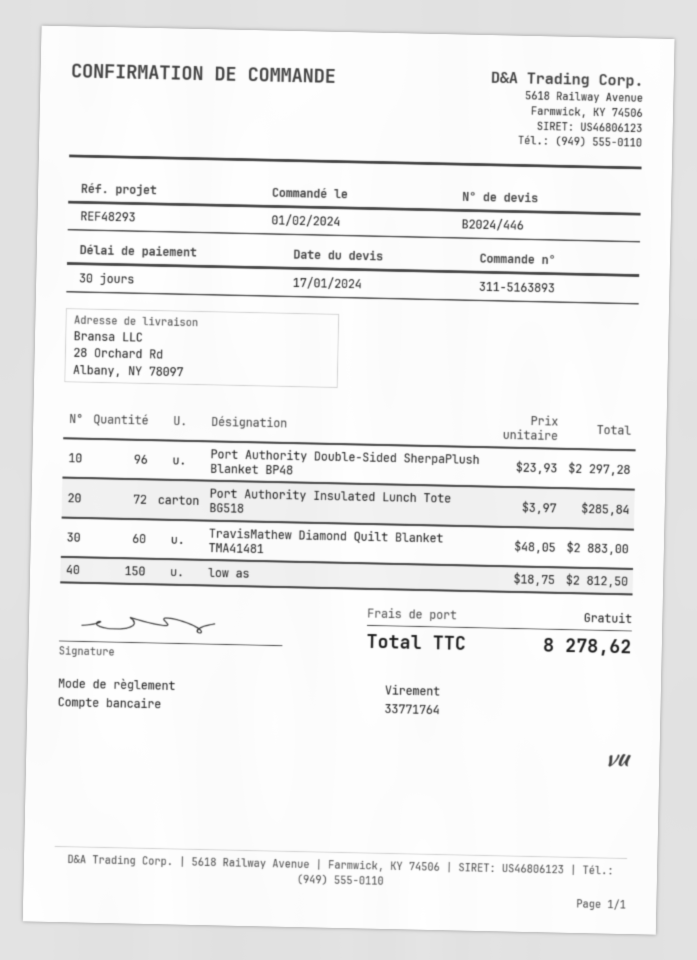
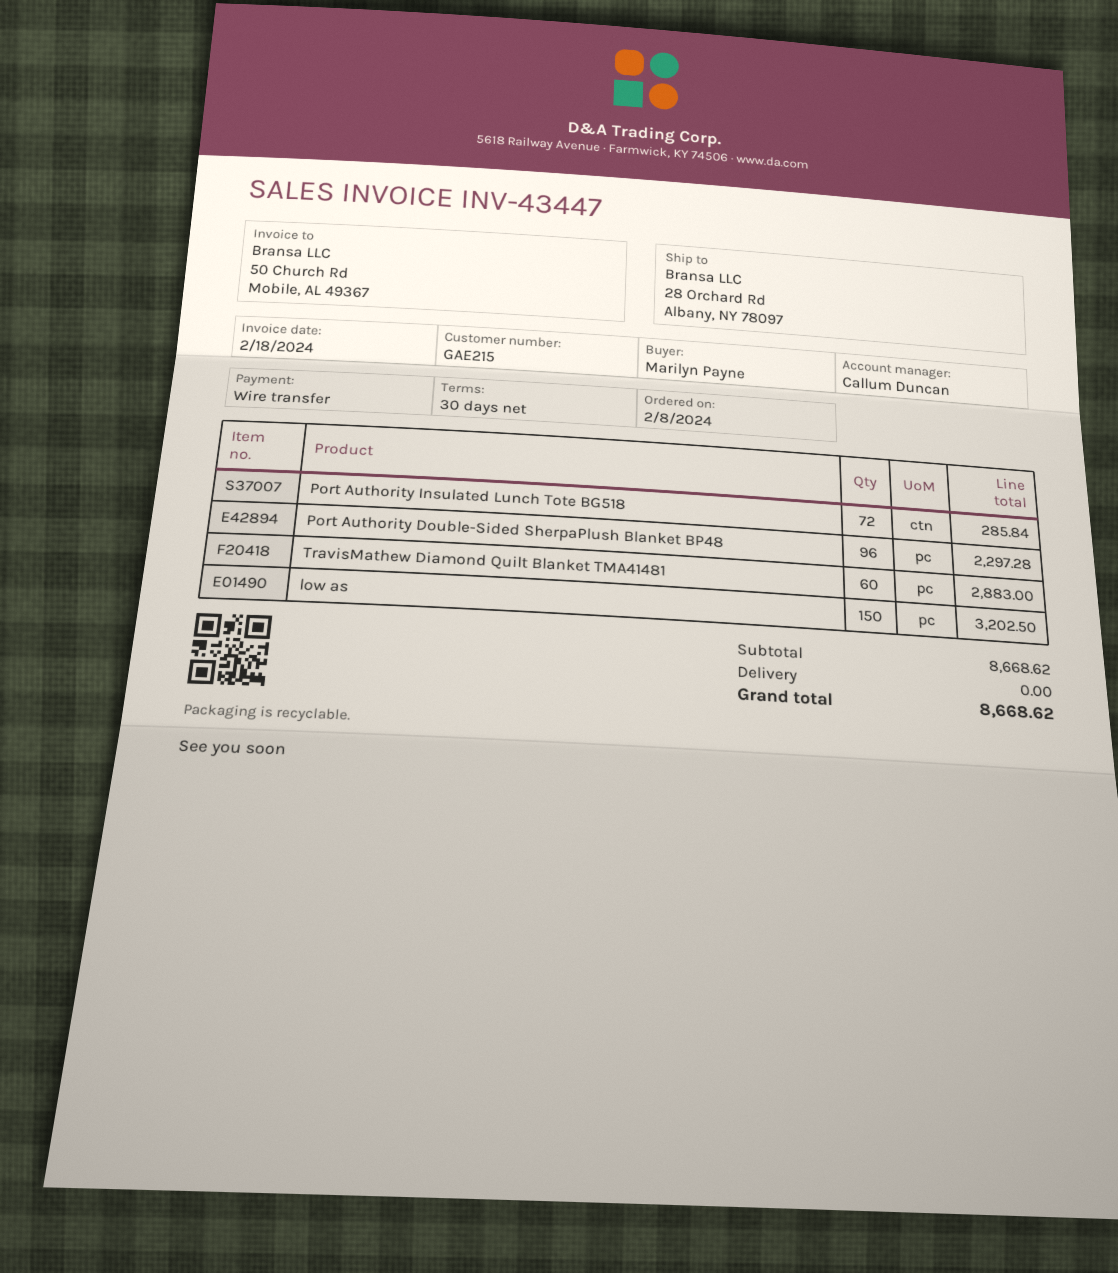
order date: 2024-02-01 -> 2024-02-08
low as: 150 for 2812.50 -> 150 for 3202.50
total: 8278.62 -> 8668.62

